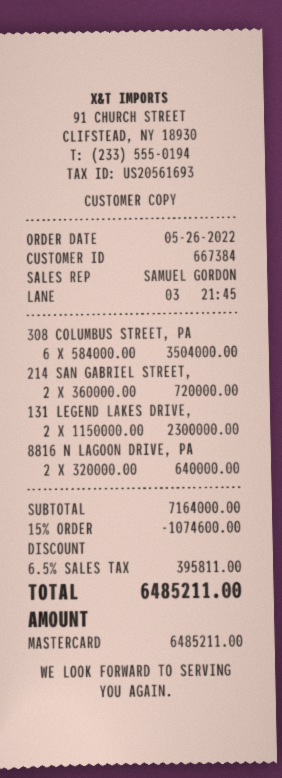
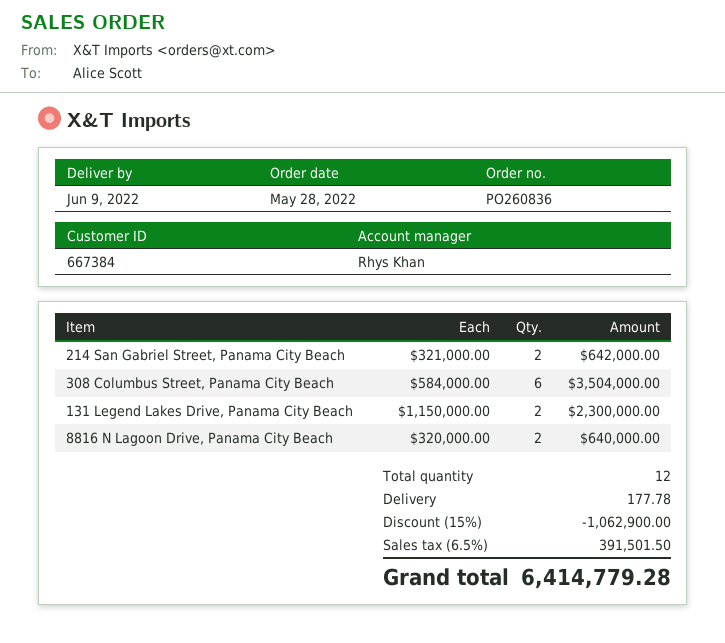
order date: 2022-05-26 -> 2022-05-28
sales rep: SAMUEL GORDON -> Rhys Khan
214 SAN GABRIEL STREET,: 2 x 360000.00 = 720000.00 -> 2 x 321000.00 = 642000.00
discount: 15% = 1074600.00 -> 15% = 1062900.00
shipping: none -> 177.78
tax: 6.5% = 395811.00 -> 6.5% = 391501.50
total: 6485211.00 -> 6414779.28

